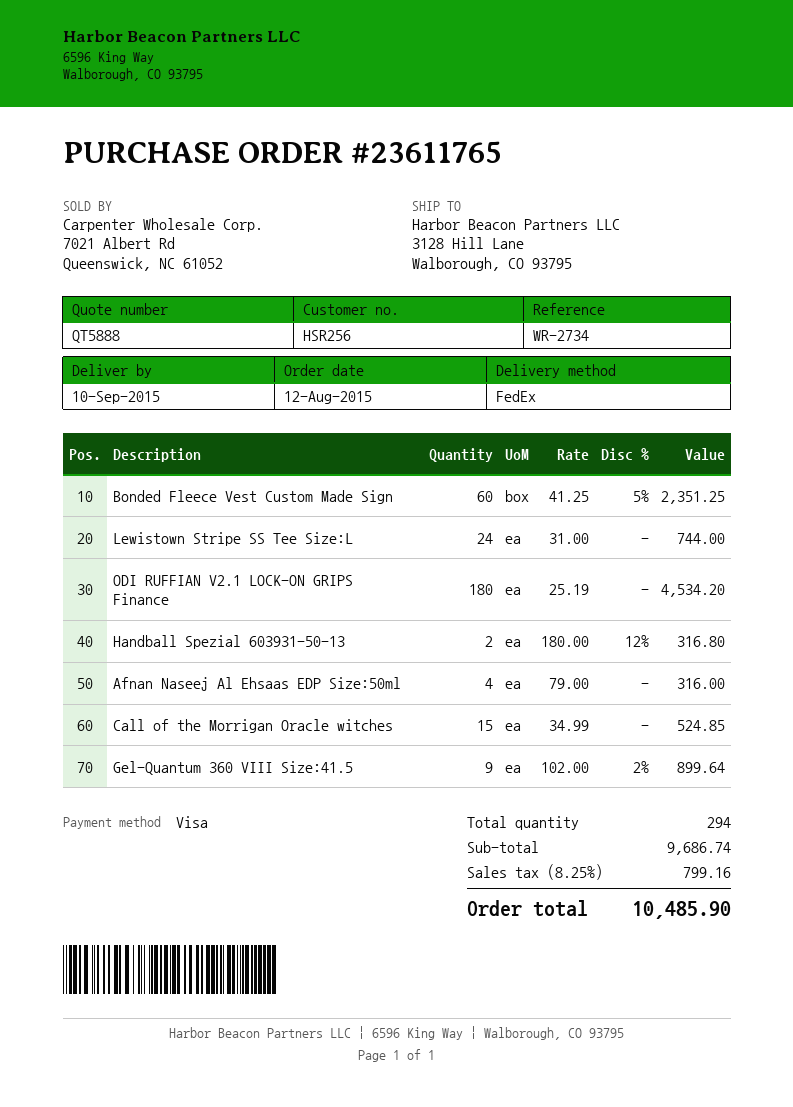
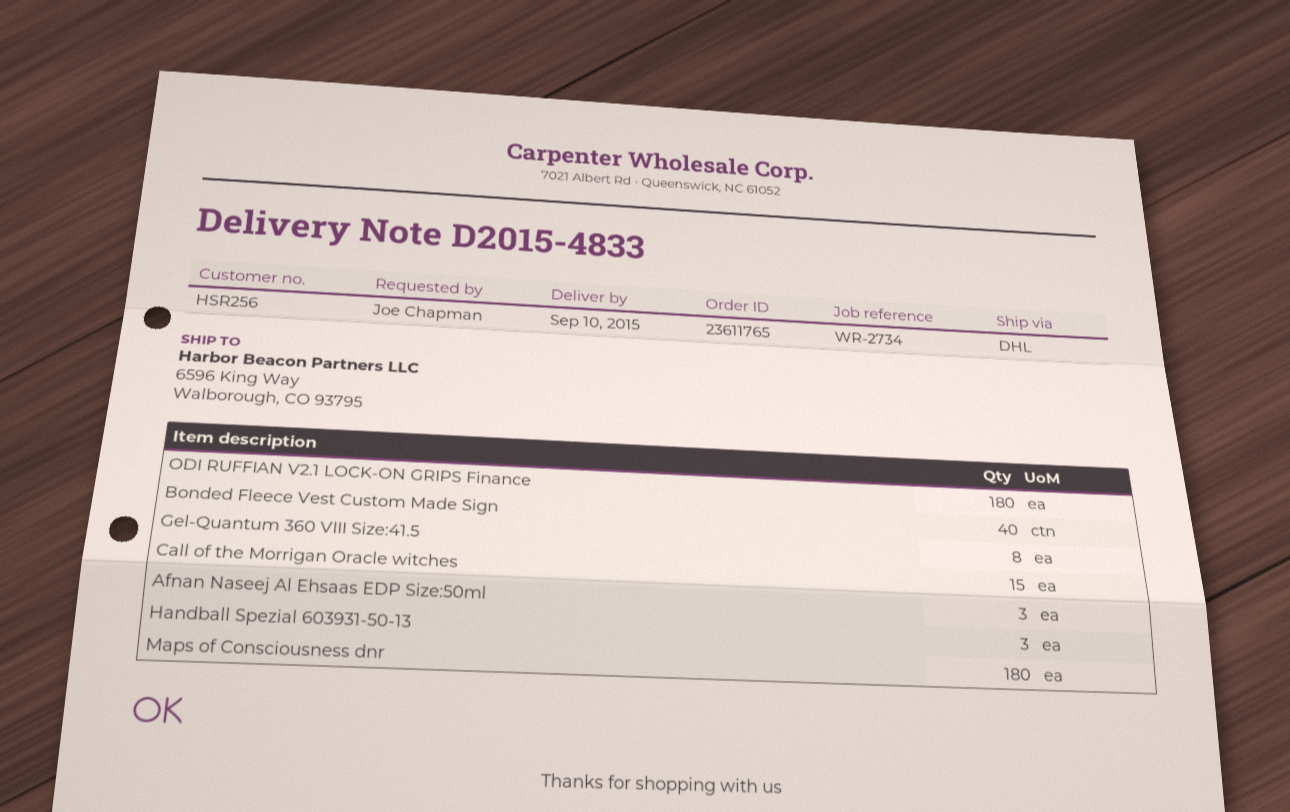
shipping method: FedEx -> DHL
ship to: 3128 Hill Lane, Walborough, CO 93795 -> 6596 King Way, Walborough, CO 93795
Bonded Fleece Vest Custom Made Sign: 60 -> 40
Lewistown Stripe SS Tee Size:L: 24 -> none
Handball Spezial 603931-50-13: 2 -> 3
Afnan Naseej Al Ehsaas EDP Size:50ml: 4 -> 3
Gel-Quantum 360 VIII Size:41.5: 9 -> 8
Maps of Consciousness dnr: none -> 180

